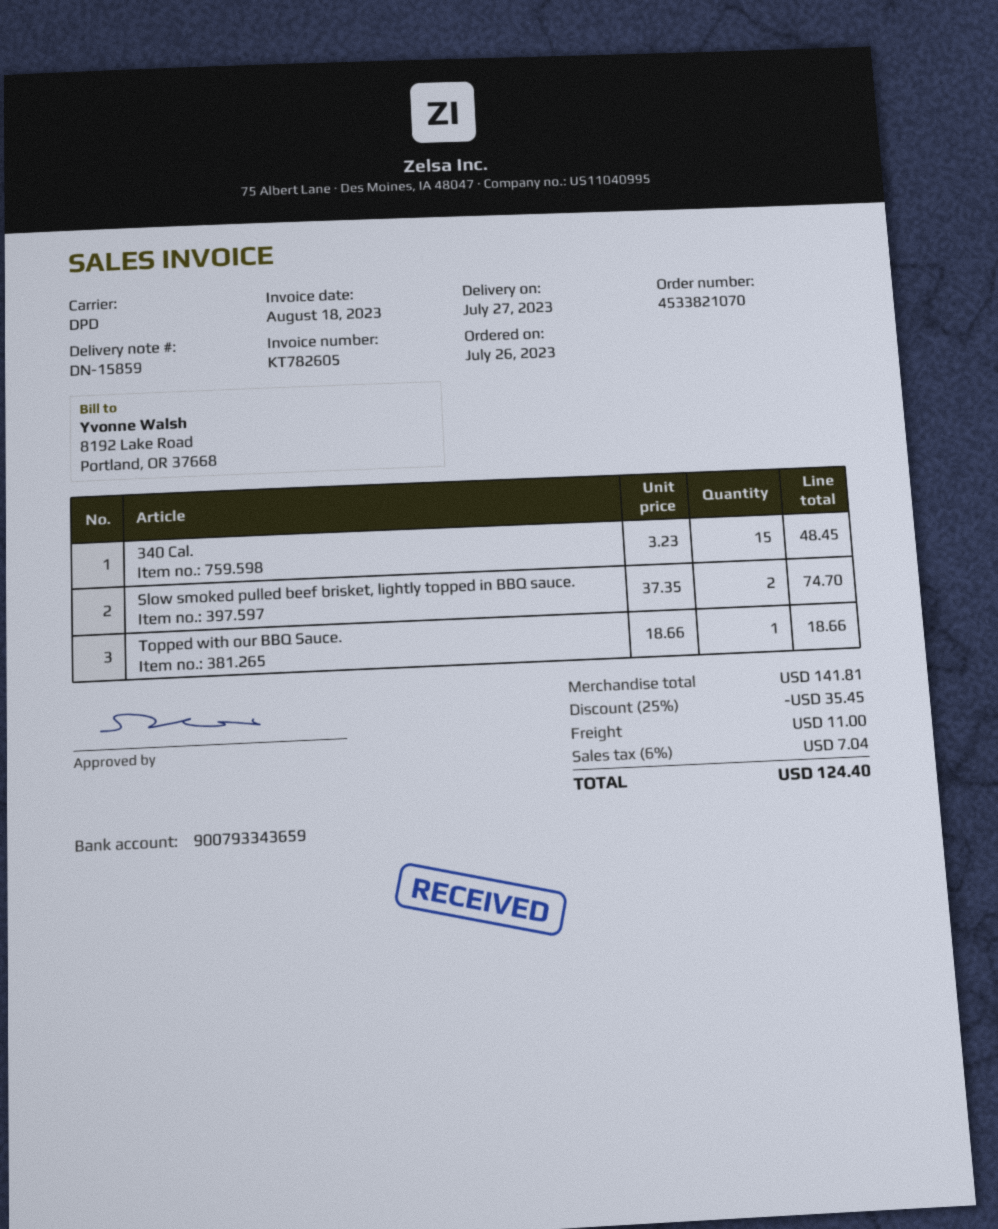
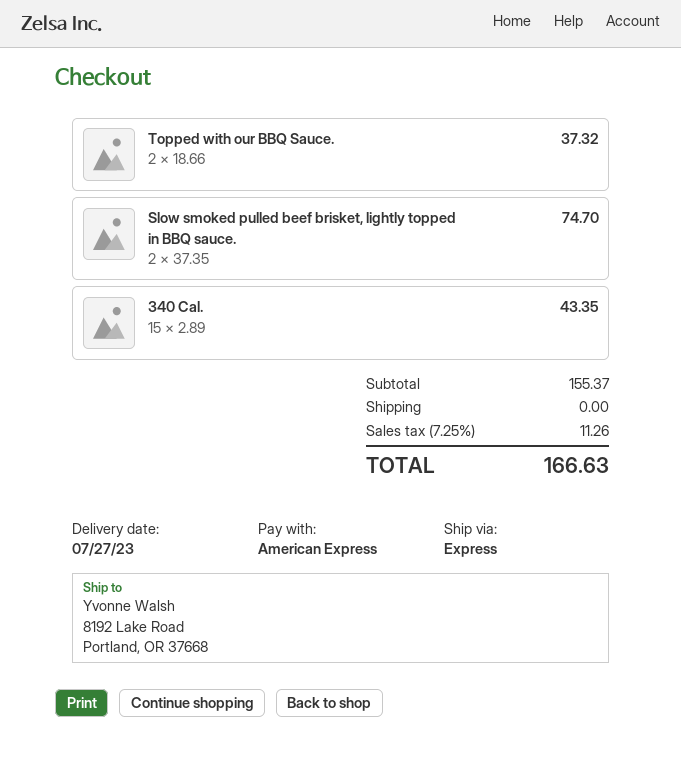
shipping method: DPD -> express
340 Cal.: 15 x 3.23 = 48.45 -> 15 x 2.89 = 43.35
Topped with our BBQ Sauce.: 1 x 18.66 = 18.66 -> 2 x 18.66 = 37.32
subtotal: 141.81 -> 155.37
discount: 25% = 35.45 -> none
shipping: 11.00 -> 0.00
tax: 6% = 7.04 -> 7.25% = 11.26
total: 124.40 -> 166.63

